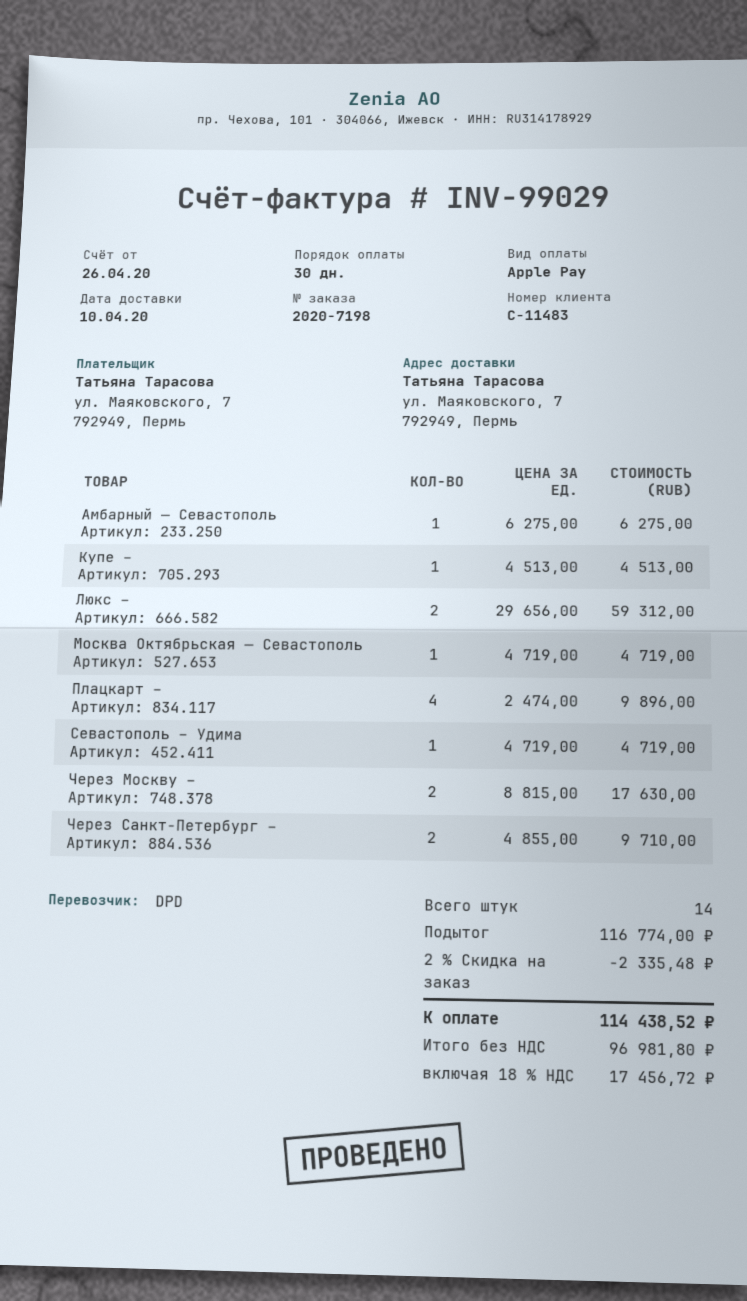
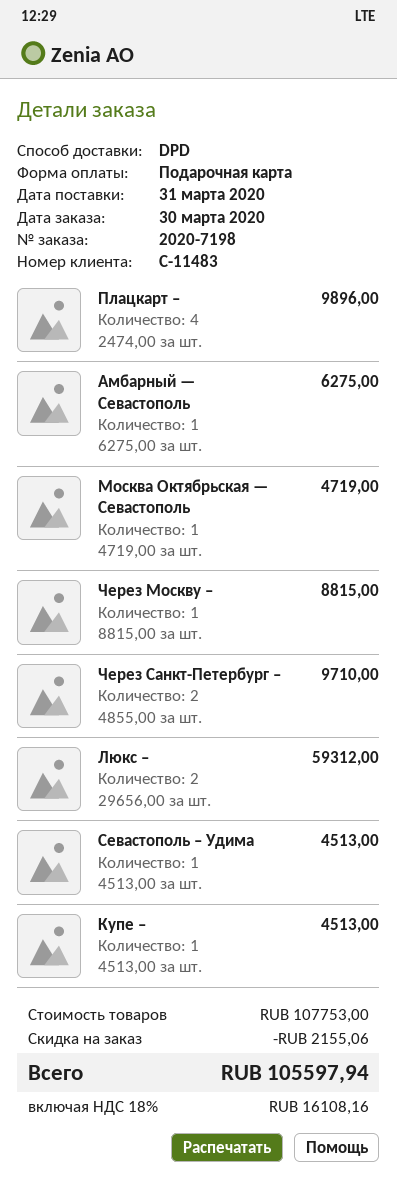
delivery date: 2020-04-10 -> 2020-03-31
payment method: Apple Pay -> gift card
Севастополь – Удима: 1 x 4719.00 = 4719.00 -> 1 x 4513.00 = 4513.00
Через Москву –: 2 x 8815.00 = 17630.00 -> 1 x 8815.00 = 8815.00
subtotal: 116774.00 -> 107753.00
discount: 2335.48 -> 2155.06
tax: 18% = 17456.72 -> 18% = 16108.16
total: 114438.52 -> 105597.94

